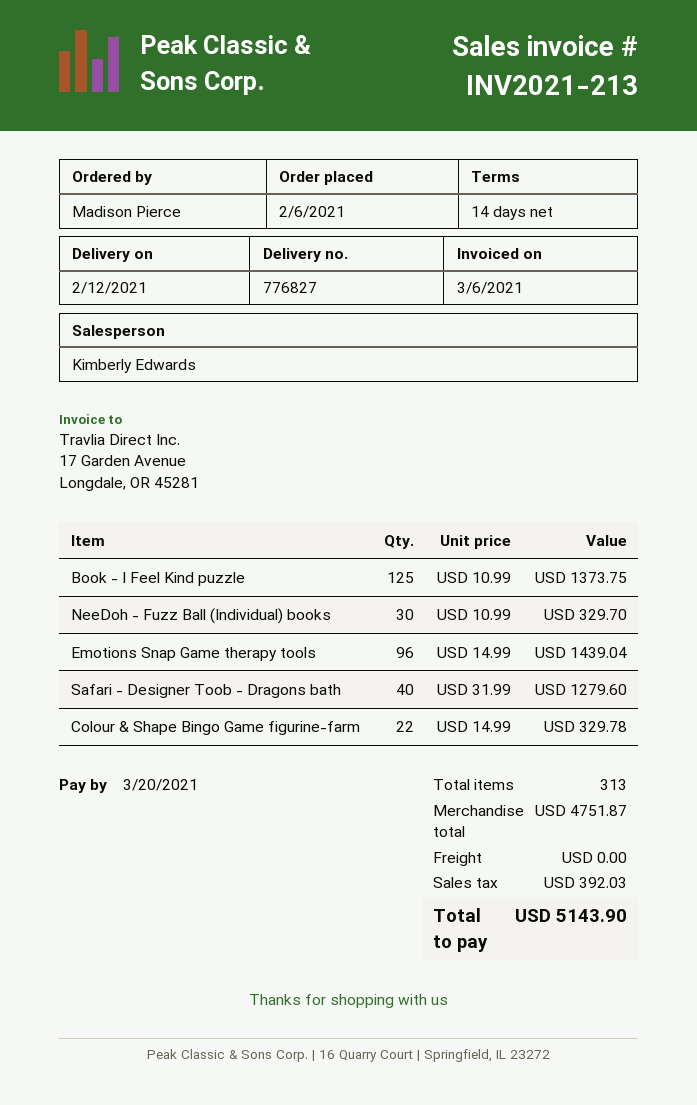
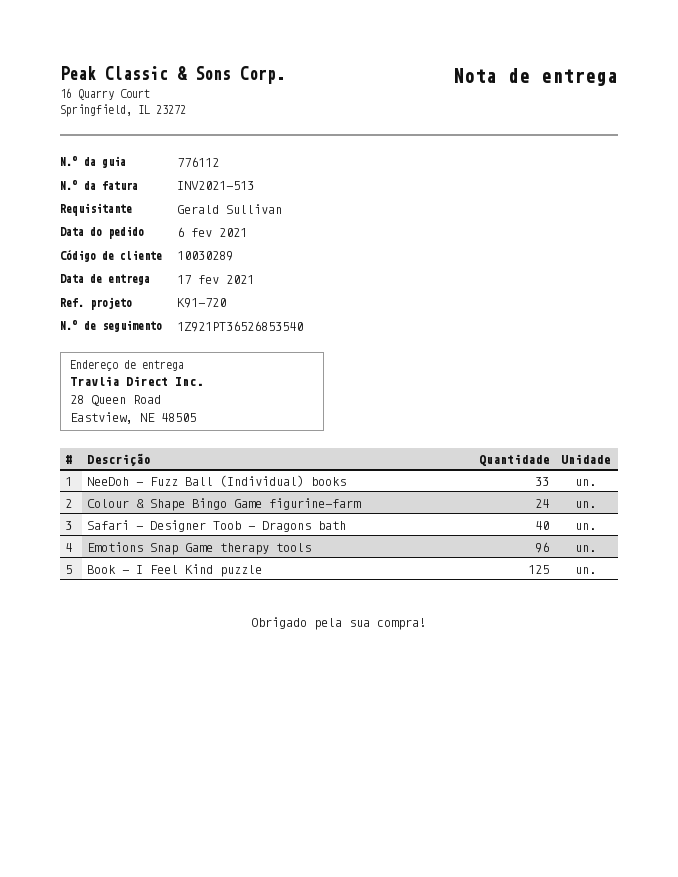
delivery note number: 776827 -> 776112
delivery date: 2021-02-12 -> 2021-02-17
invoice number: INV2021-213 -> INV2021-513
ordered by: Madison Pierce -> Gerald Sullivan
NeeDoh - Fuzz Ball (Individual) books: 30 -> 33
Colour & Shape Bingo Game figurine-farm: 22 -> 24

